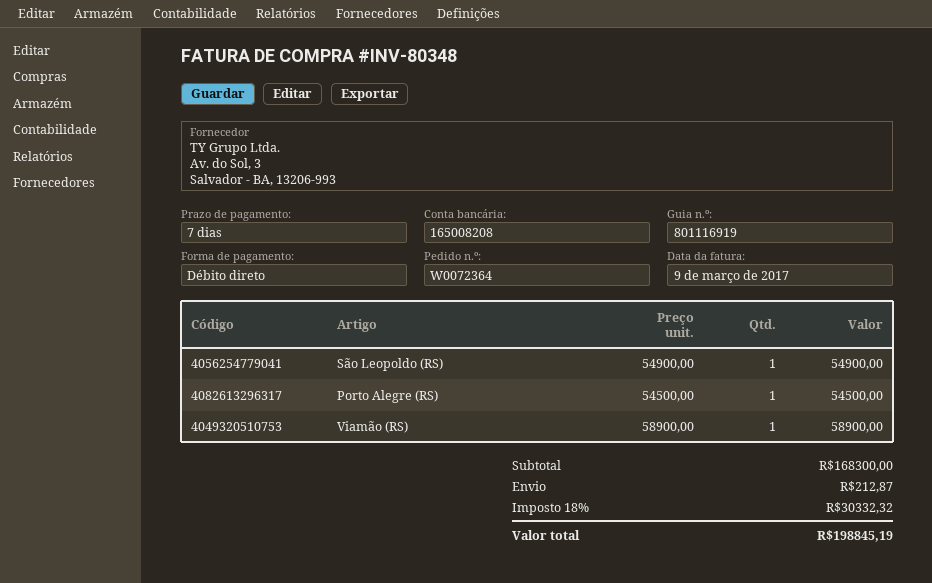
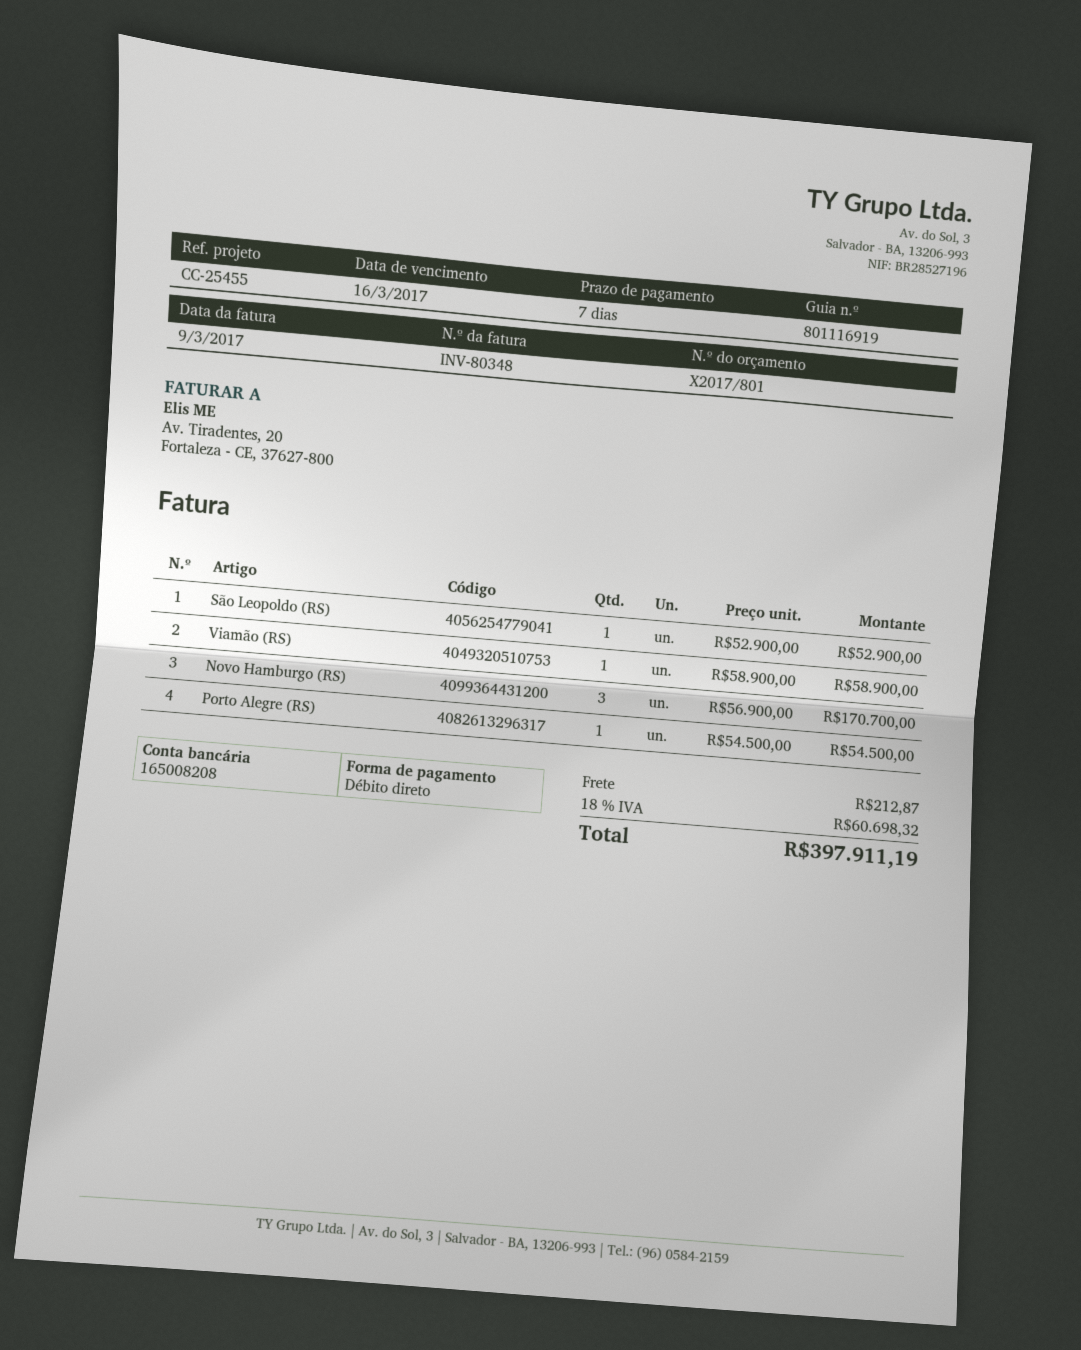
São Leopoldo (RS): 1 x 54900.00 = 54900.00 -> 1 x 52900.00 = 52900.00
Novo Hamburgo (RS): none -> 3 x 56900.00 = 170700.00
tax: 18% = 30332.32 -> 18% = 60698.32
total: 198845.19 -> 397911.19

